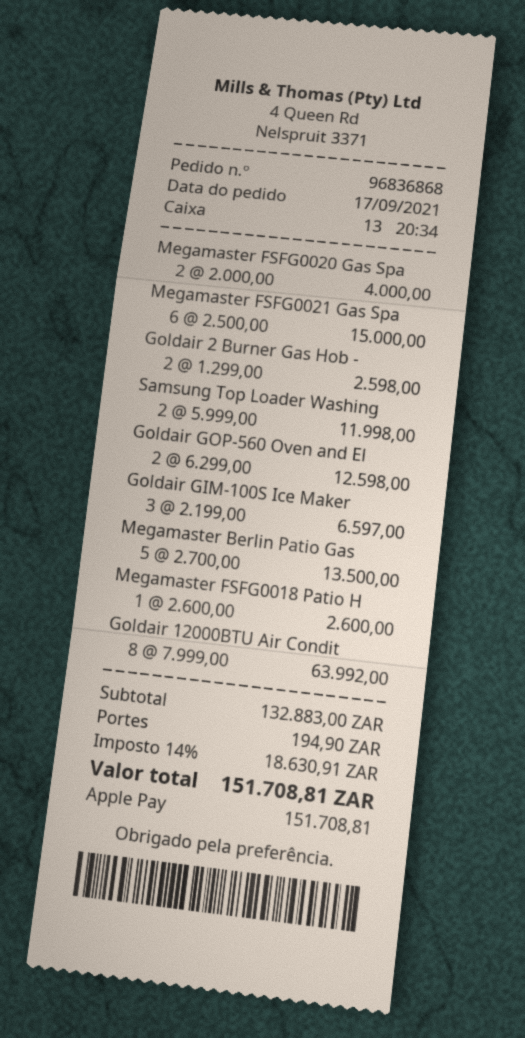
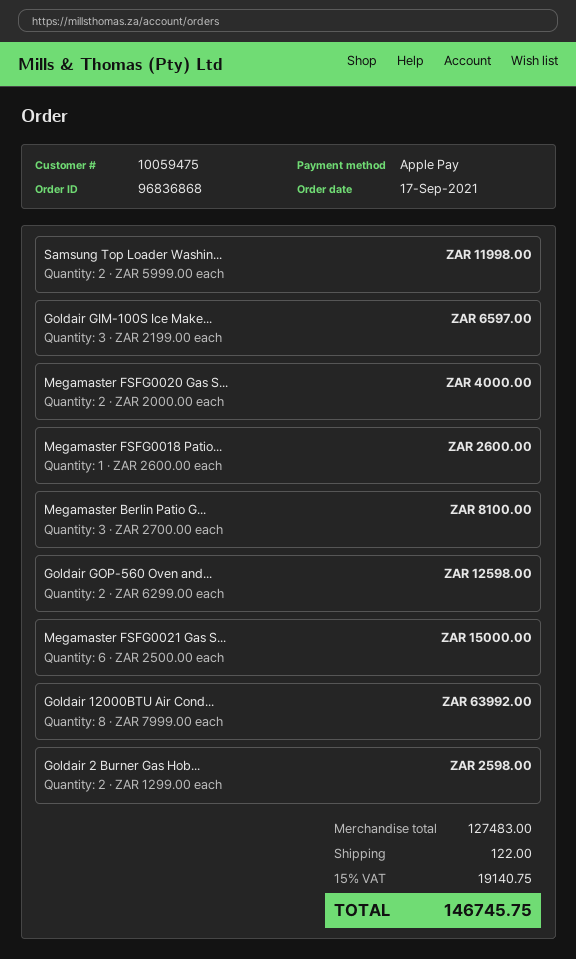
Megamaster Berlin Patio Gas: 5 x 2700.00 = 13500.00 -> 3 x 2700.00 = 8100.00
subtotal: 132883.00 -> 127483.00
shipping: 194.90 -> 122.00
tax: 14% = 18630.91 -> 15% = 19140.75
total: 151708.81 -> 146745.75

